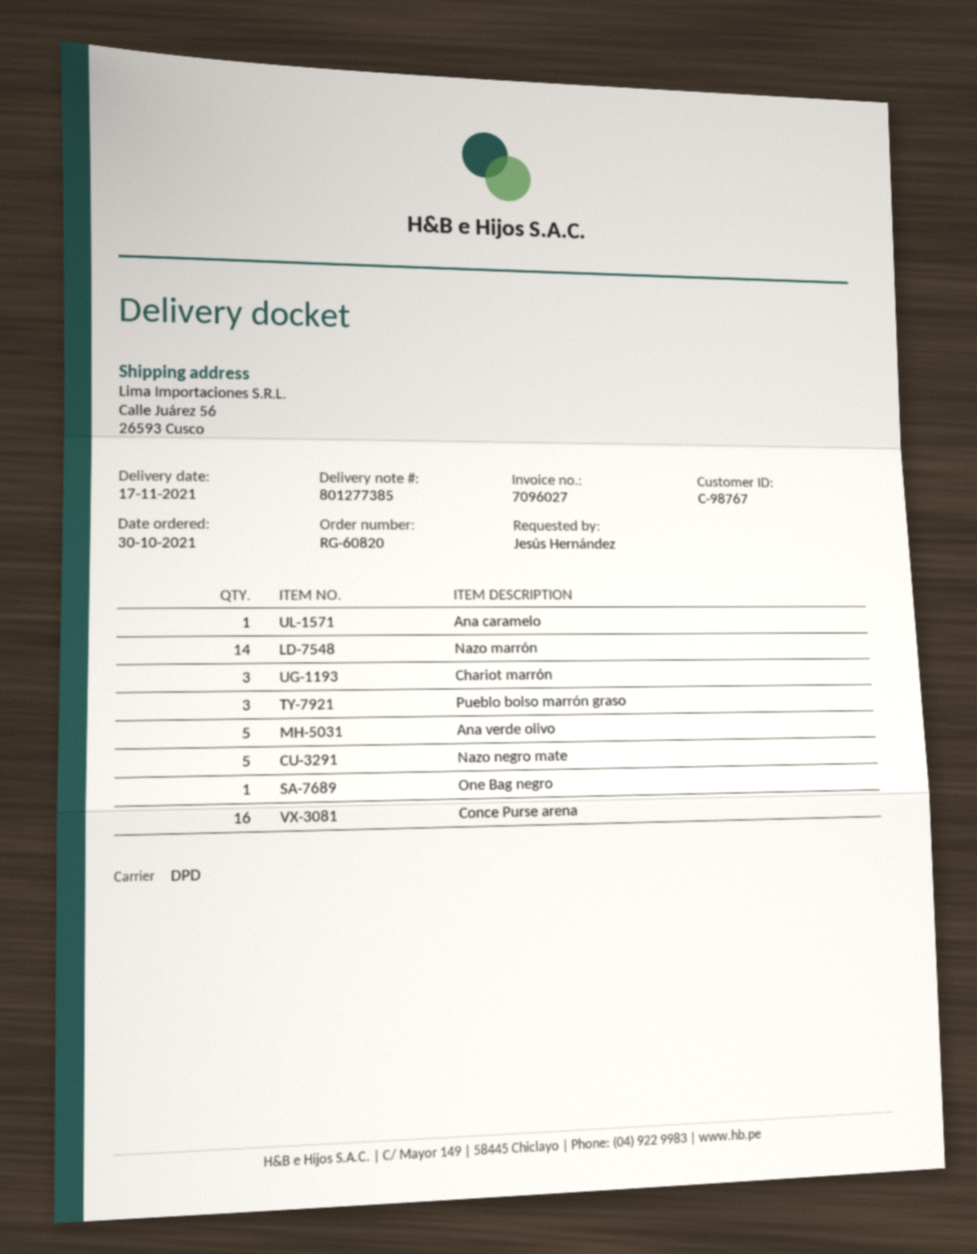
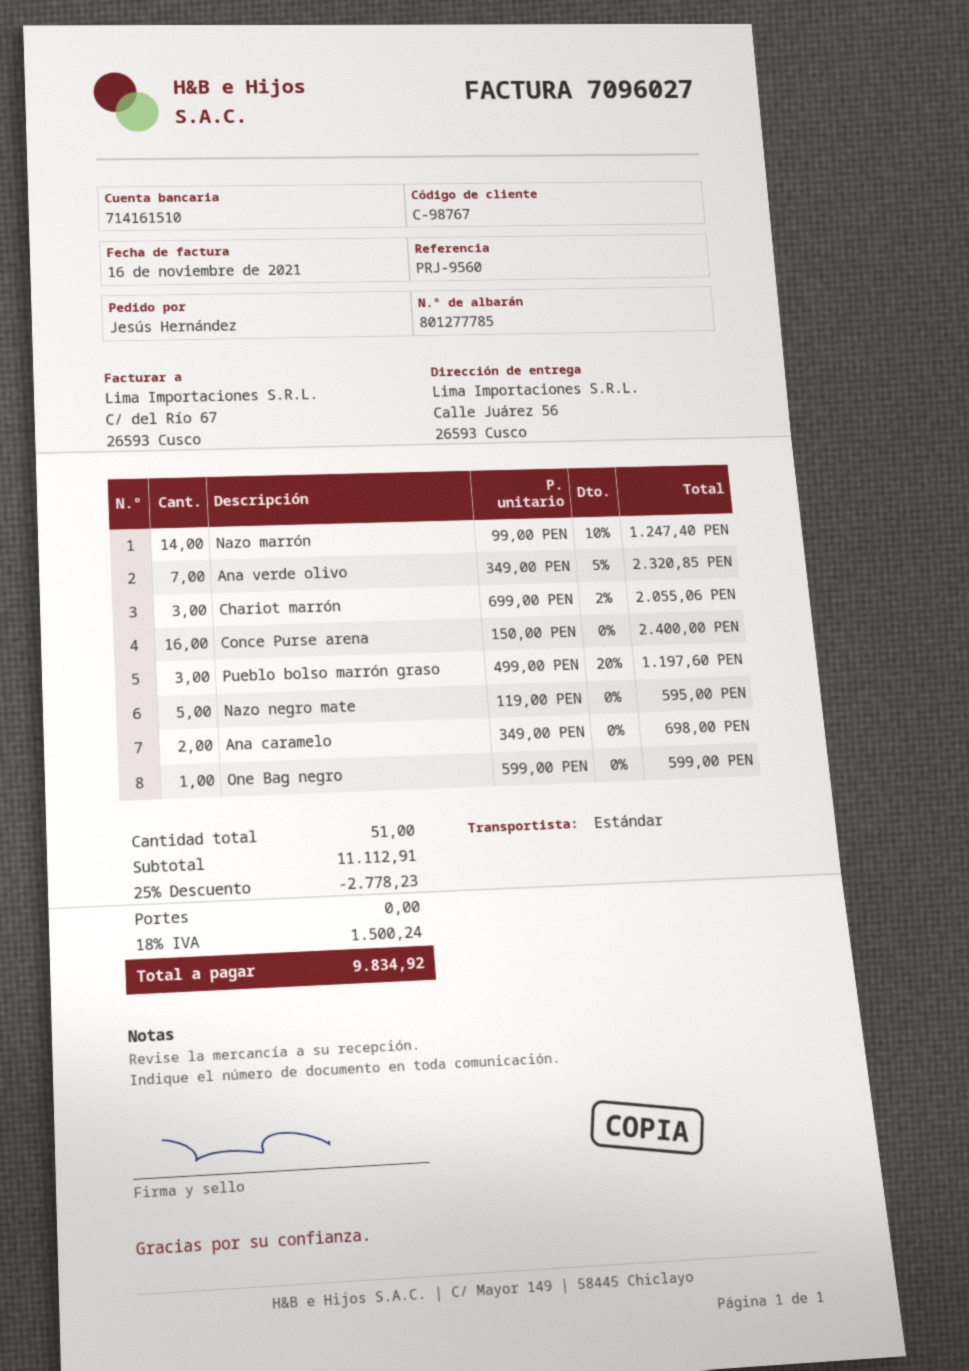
delivery note number: 801277385 -> 801277785
shipping method: DPD -> standard
Ana caramelo: 1 -> 2
Ana verde olivo: 5 -> 7

